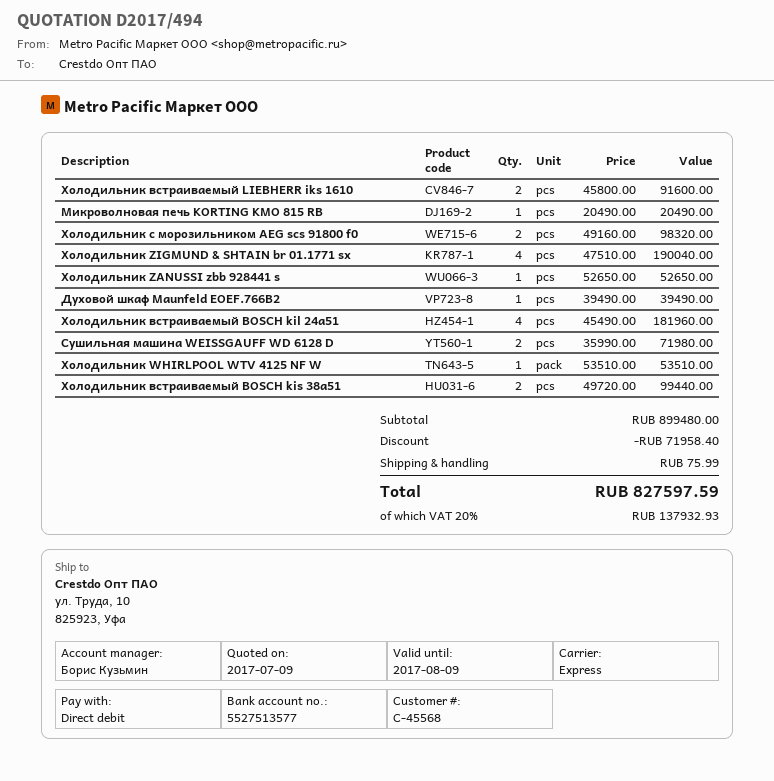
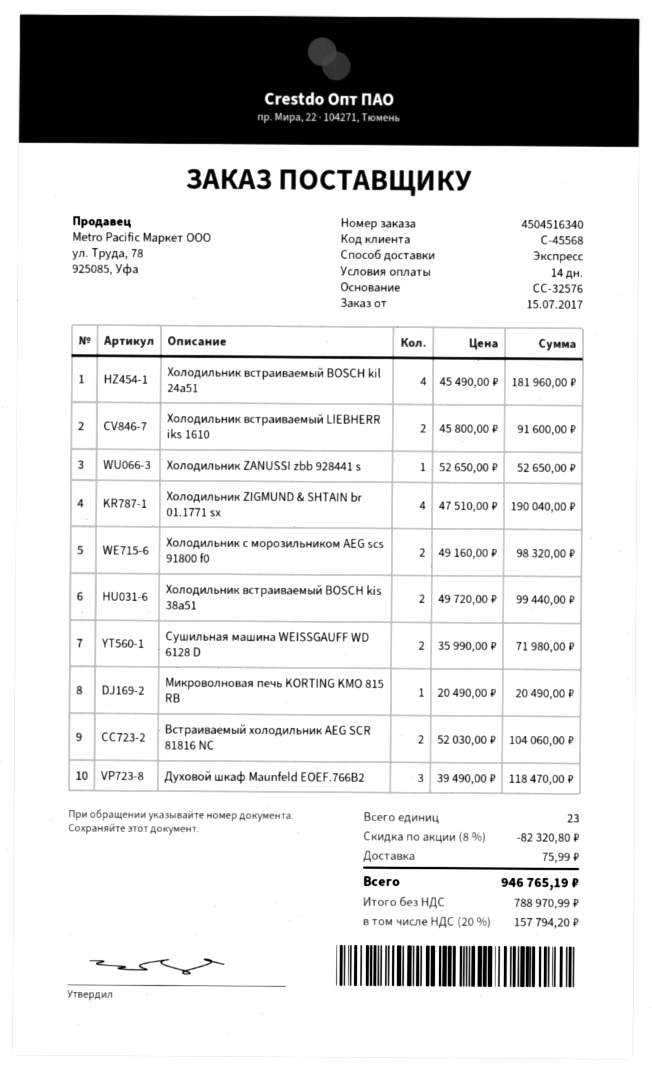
Духовой шкаф Maunfeld EOEF.766B2: 1 x 39490.00 = 39490.00 -> 3 x 39490.00 = 118470.00
Холодильник WHIRLPOOL WTV 4125 NF W: 1 x 53510.00 = 53510.00 -> none
Встраиваемый холодильник AEG SCR 81816 NC: none -> 2 x 52030.00 = 104060.00
discount: 71958.40 -> 82320.80
tax: 20% = 137932.93 -> 20% = 157794.20
total: 827597.59 -> 946765.19

